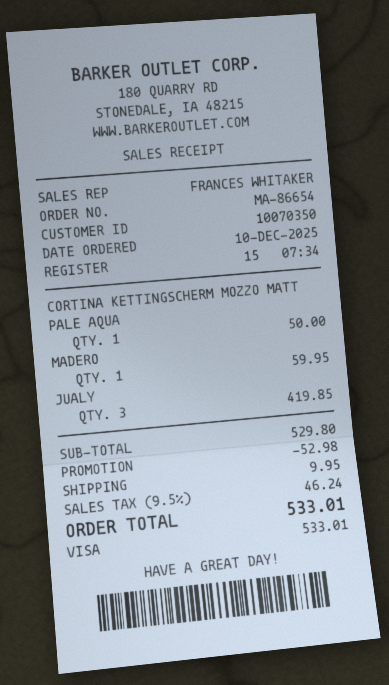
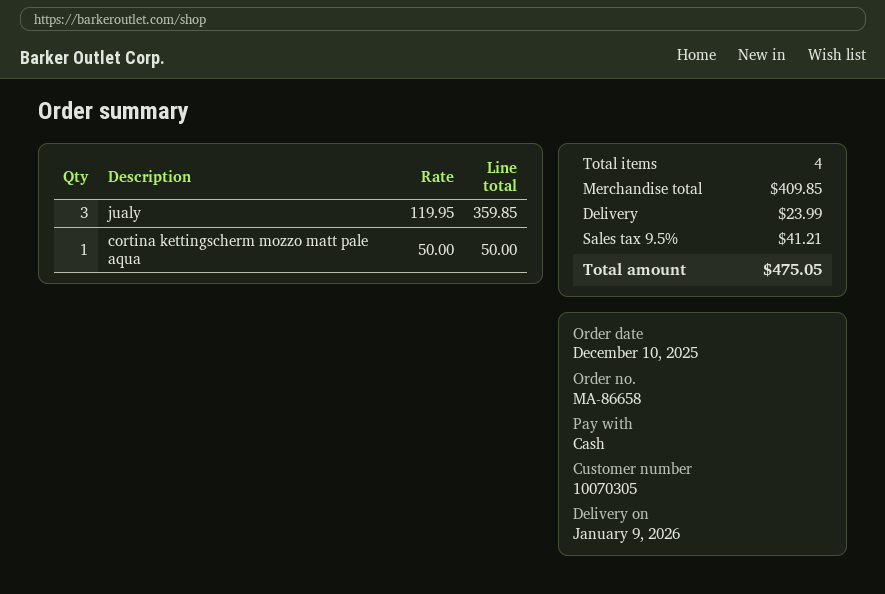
order number: MA-86654 -> MA-86658
customer number: 10070350 -> 10070305
payment method: Visa -> cash
MADERO: 1 for 59.95 -> none
JUALY: 3 for 419.85 -> 3 for 359.85
subtotal: 529.80 -> 409.85
discount: 52.98 -> none
shipping: 9.95 -> 23.99
tax: 9.5% = 46.24 -> 9.5% = 41.21
total: 533.01 -> 475.05

